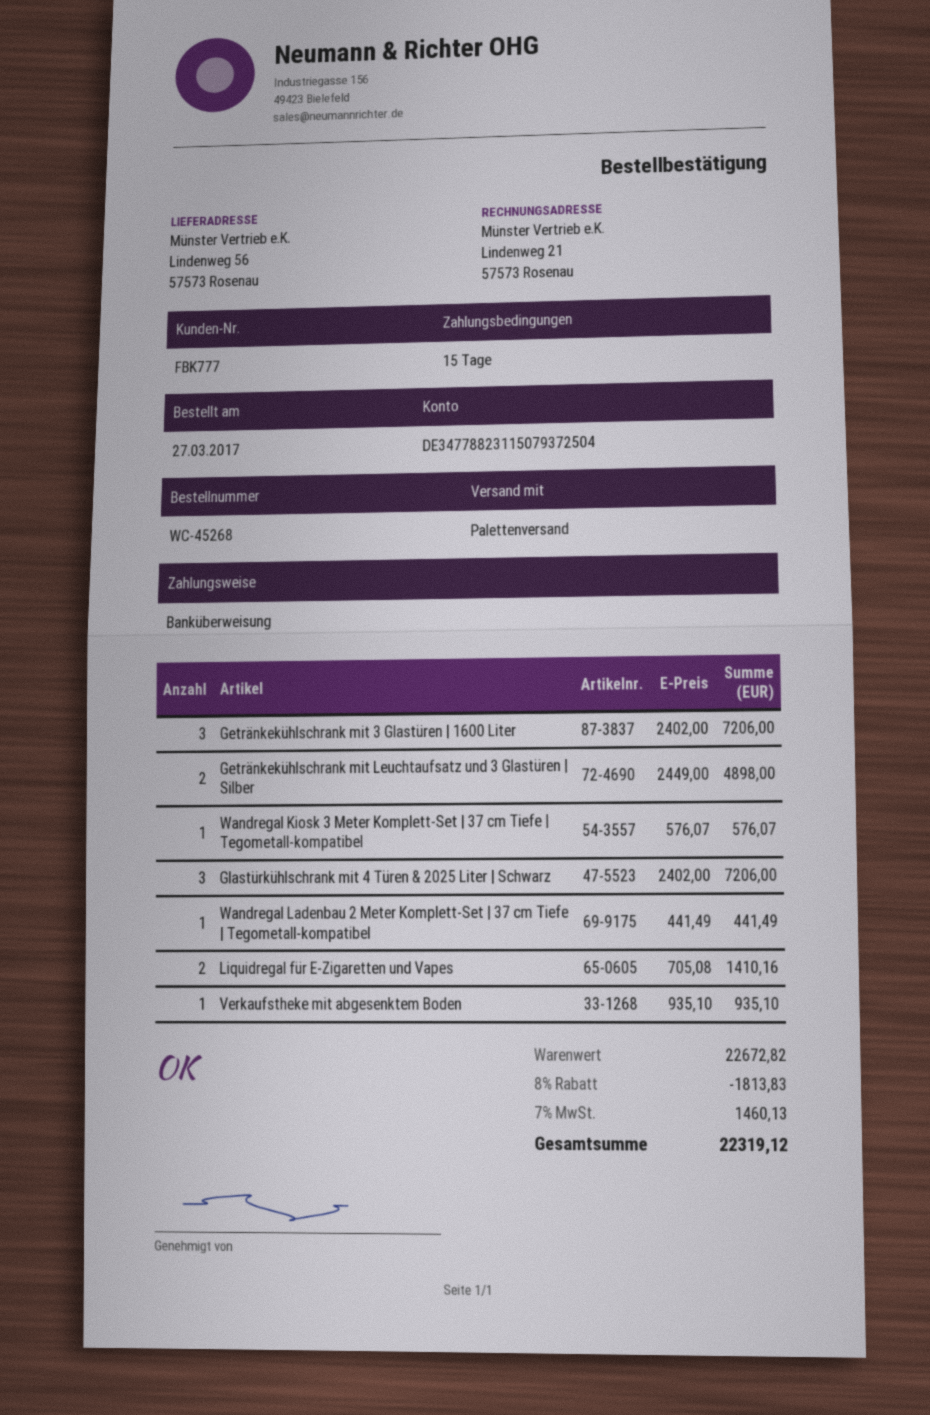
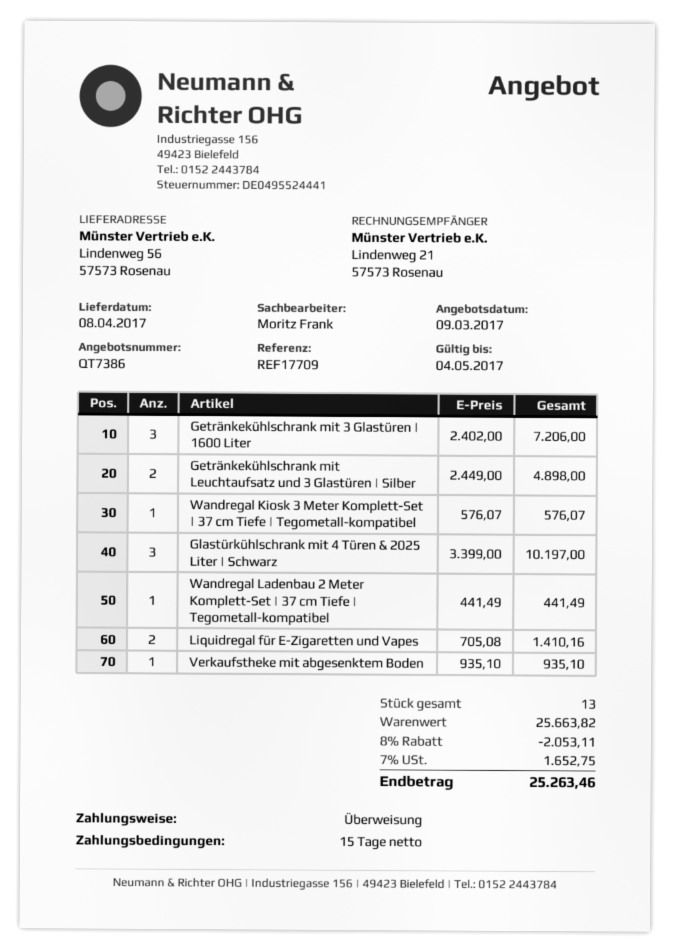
Glastürkühlschrank mit 4 Türen & 2025 Liter | Schwarz: 3 x 2402.00 = 7206.00 -> 3 x 3399.00 = 10197.00
subtotal: 22672.82 -> 25663.82
discount: 8% = 1813.83 -> 8% = 2053.11
tax: 7% = 1460.13 -> 7% = 1652.75
total: 22319.12 -> 25263.46

